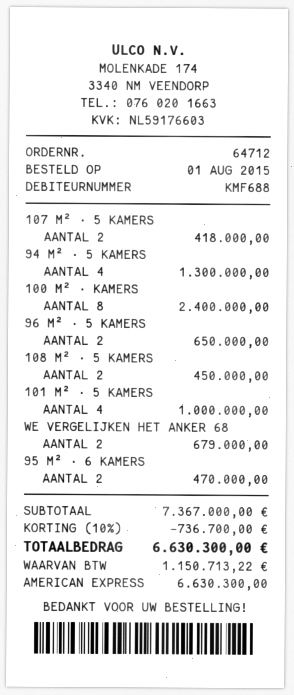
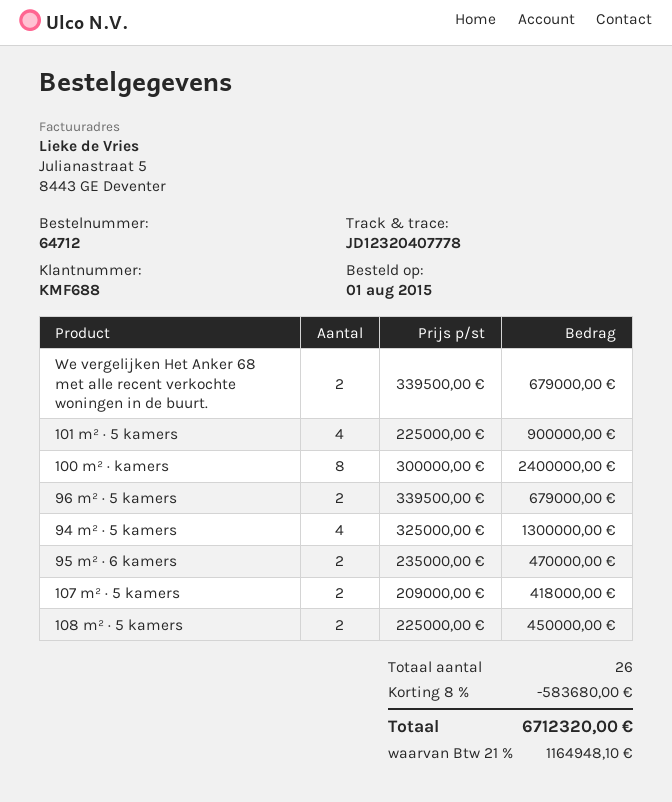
96 M² · 5 KAMERS: 2 for 650000.00 -> 2 for 679000.00
101 M² · 5 KAMERS: 4 for 1000000.00 -> 4 for 900000.00
discount: 10% = 736700.00 -> 8% = 583680.00
tax: 1150713.22 -> 1164948.10
total: 6630300.00 -> 6712320.00

